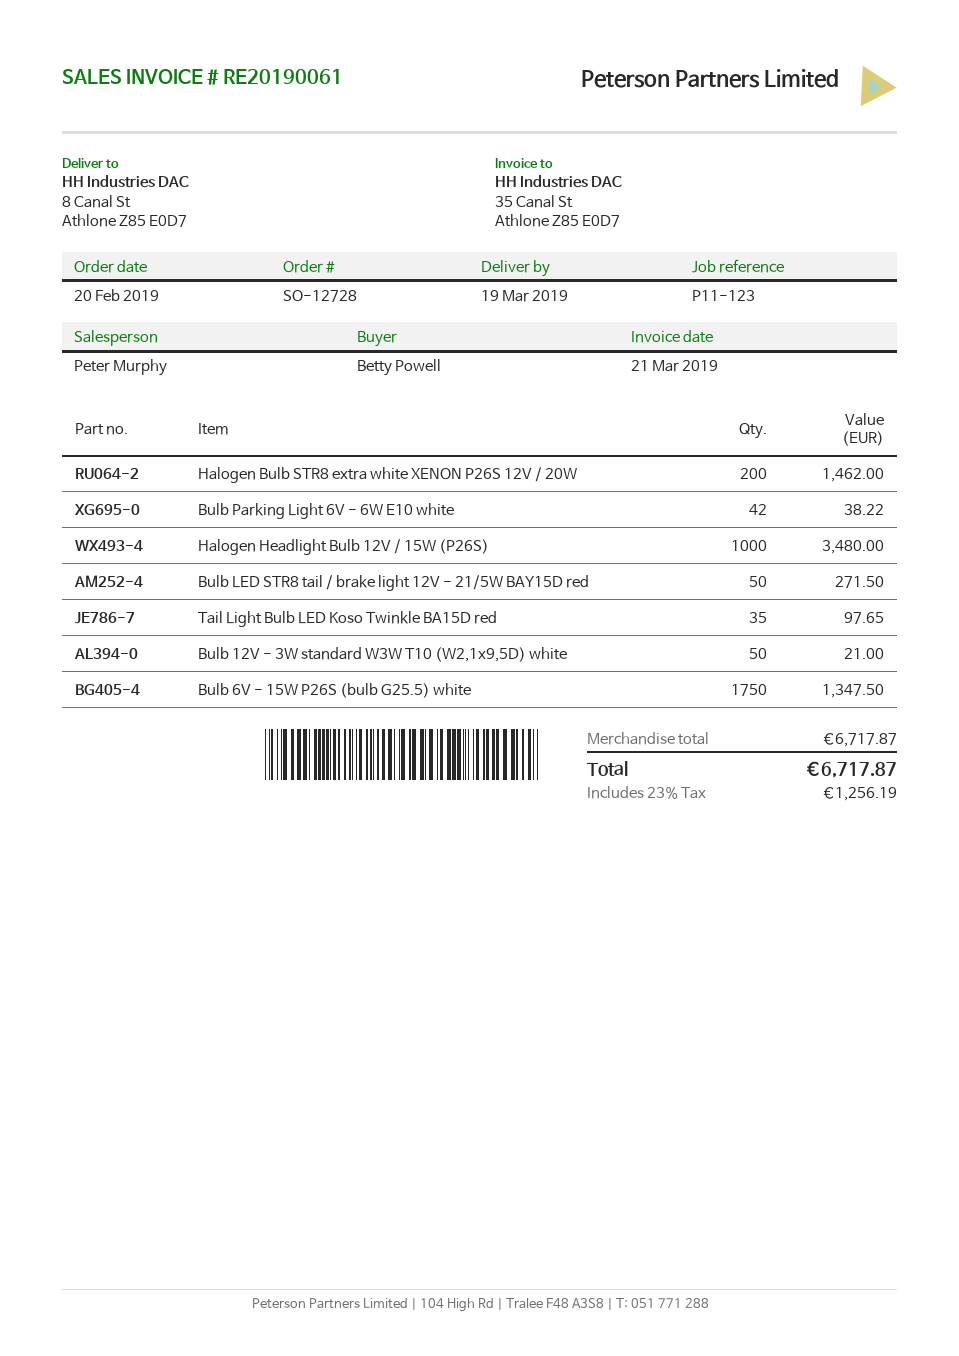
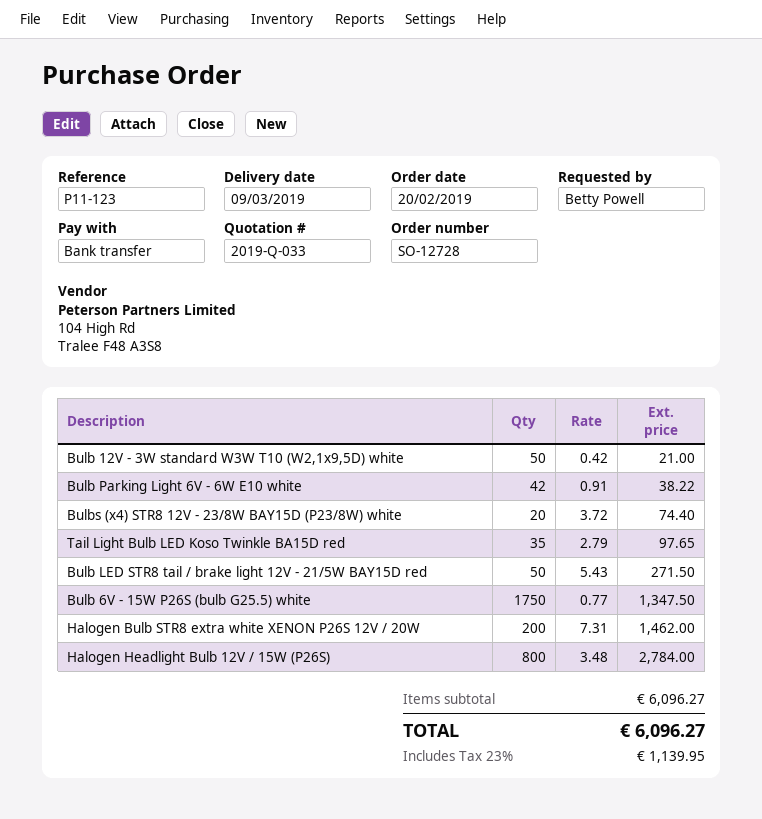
delivery date: 2019-03-19 -> 2019-03-09
Halogen Headlight Bulb 12V / 15W (P26S): 1000 for 3480.00 -> 800 for 2784.00
Bulbs (x4) STR8 12V - 23/8W BAY15D (P23/8W) white: none -> 20 for 74.40
subtotal: 6717.87 -> 6096.27
tax: 23% = 1256.19 -> 23% = 1139.95
total: 6717.87 -> 6096.27

